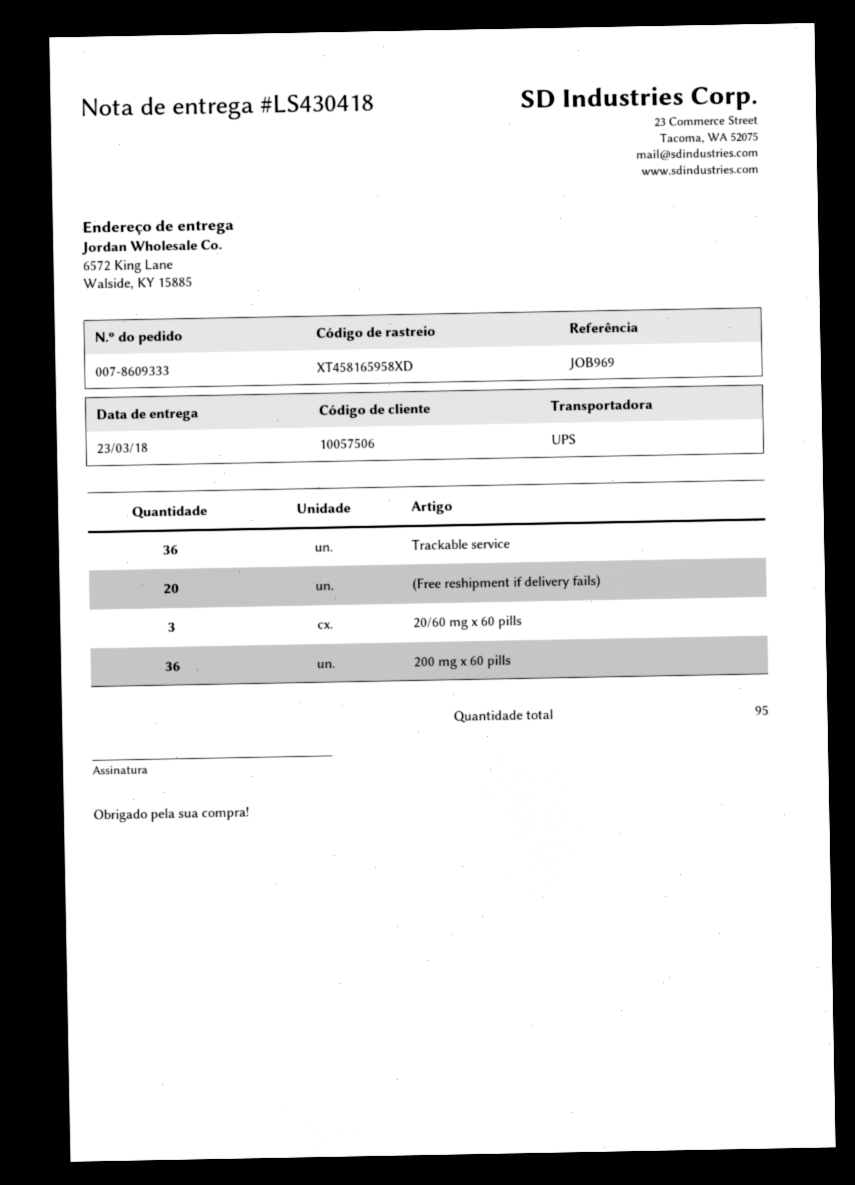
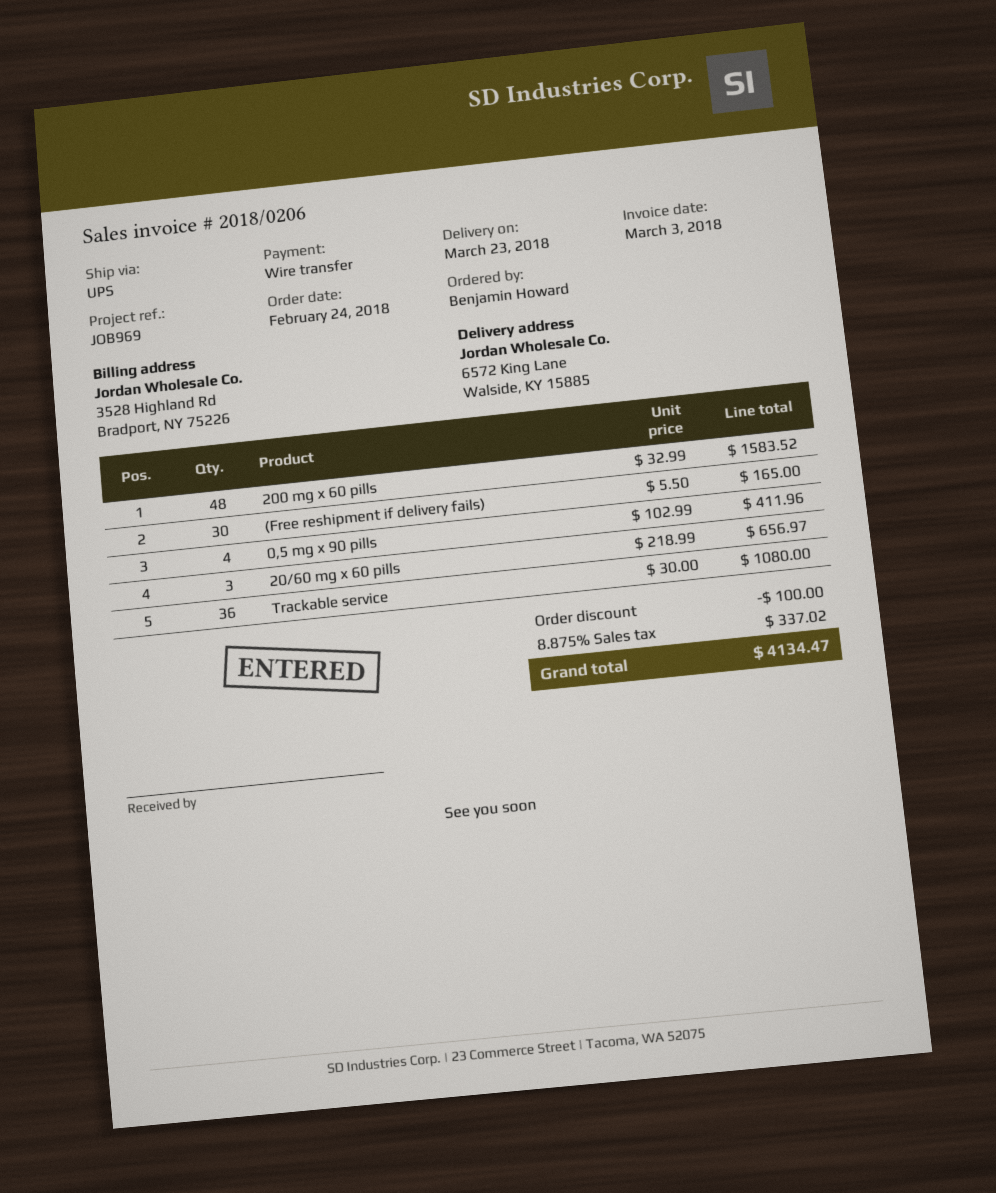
(Free reshipment if delivery fails): 20 -> 30
200 mg x 60 pills: 36 -> 48
0,5 mg x 90 pills: none -> 4

